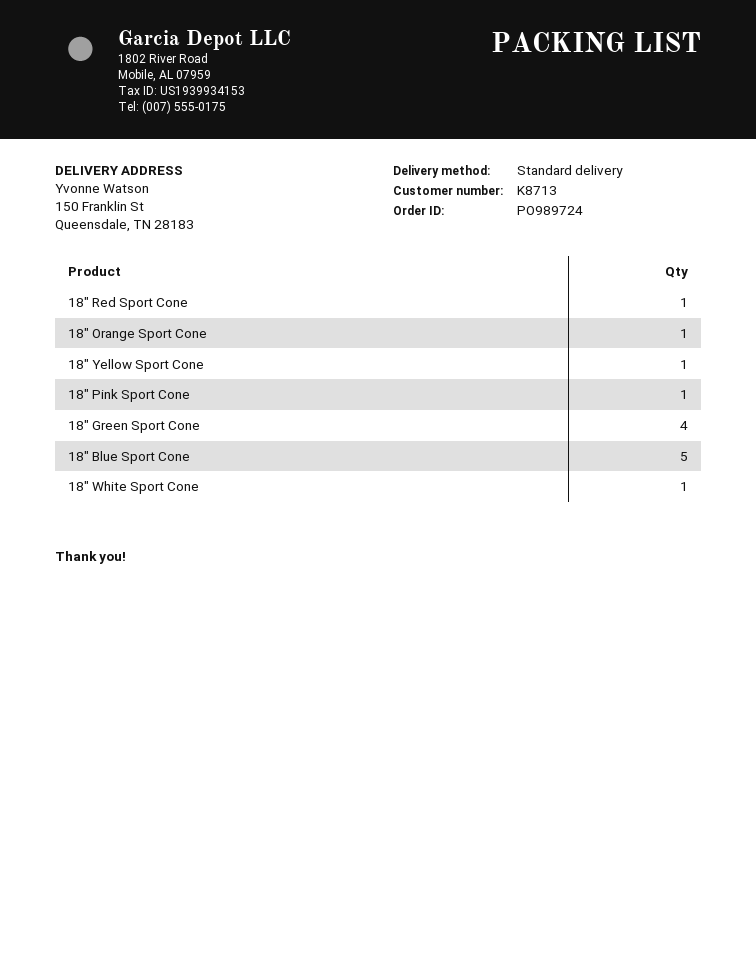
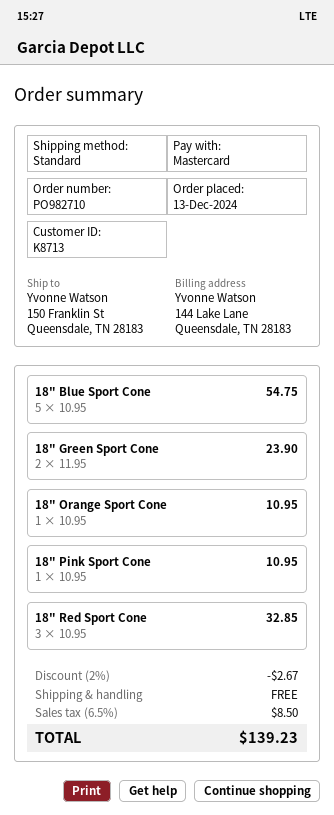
order number: PO989724 -> PO982710
18" Red Sport Cone: 1 -> 3
18" Yellow Sport Cone: 1 -> none
18" Green Sport Cone: 4 -> 2
18" White Sport Cone: 1 -> none

